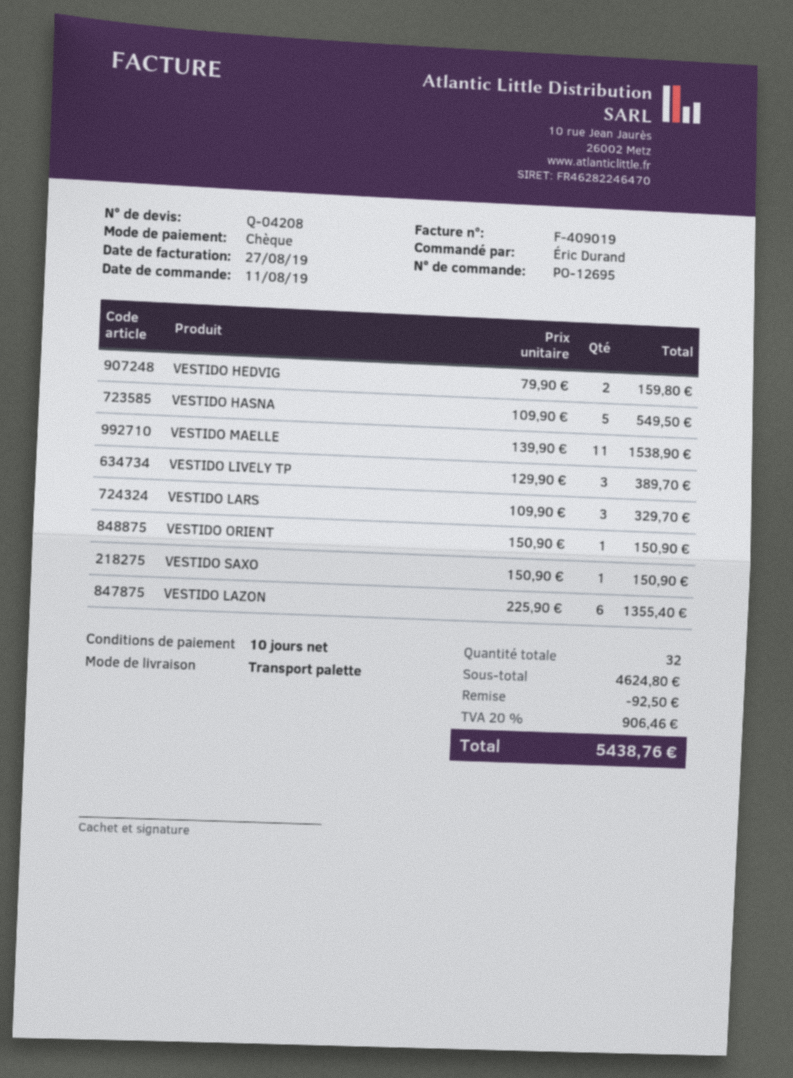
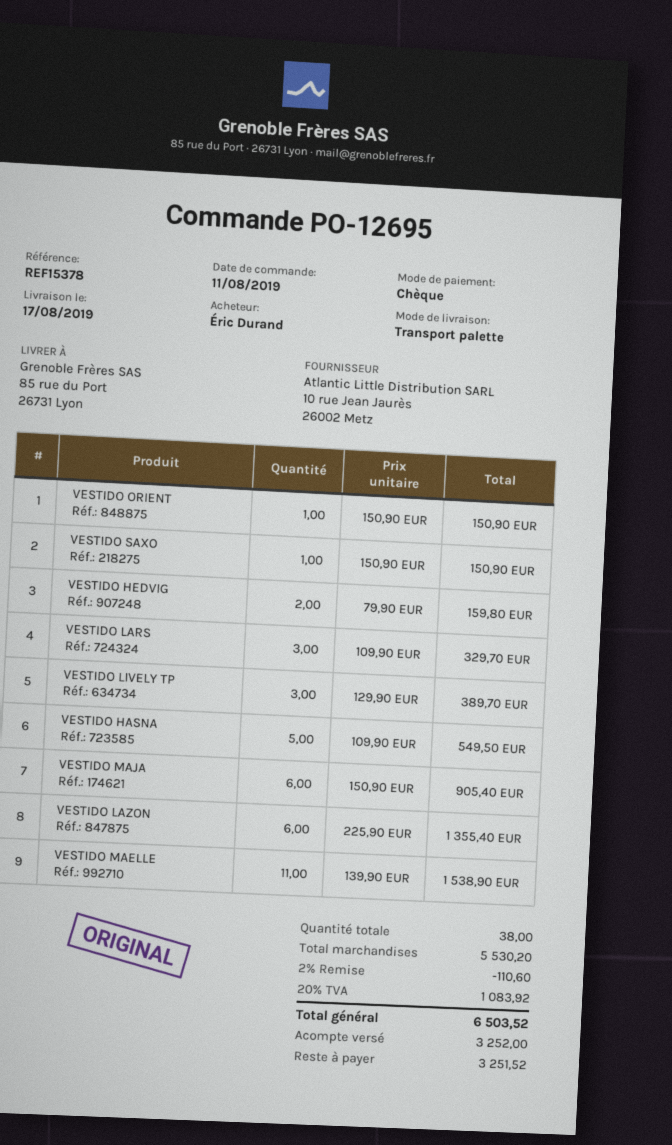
VESTIDO MAJA: none -> 6 x 150.90 = 905.40
total quantity: 32 -> 38
subtotal: 4624.80 -> 5530.20
discount: 92.50 -> 110.60
tax: 20% = 906.46 -> 20% = 1083.92
total: 5438.76 -> 6503.52

